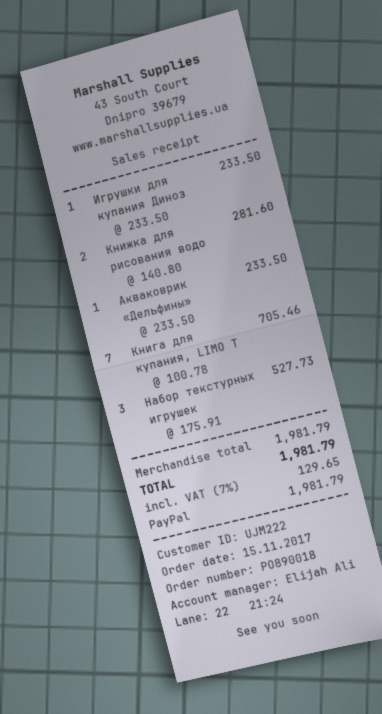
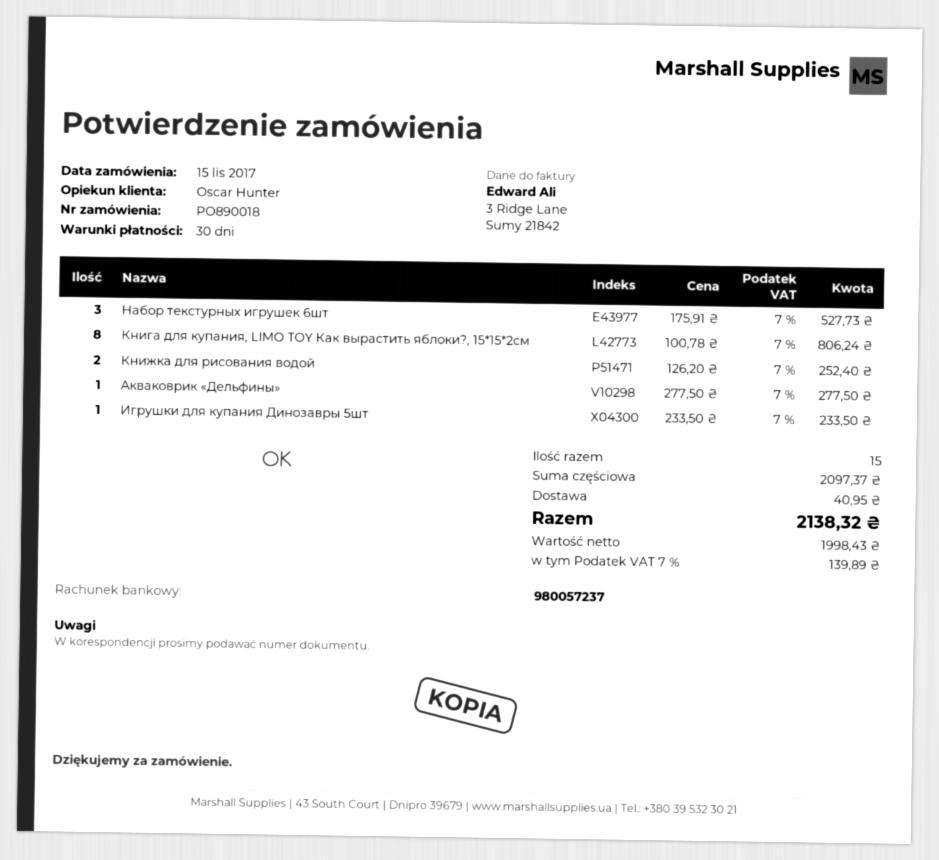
sales rep: Elijah Ali -> Oscar Hunter
Книжка для рисования водо: 2 x 140.80 = 281.60 -> 2 x 126.20 = 252.40
Акваковрик «Дельфины»: 1 x 233.50 = 233.50 -> 1 x 277.50 = 277.50
Книга для купания, LIMO T: 7 x 100.78 = 705.46 -> 8 x 100.78 = 806.24
subtotal: 1981.79 -> 2097.37
shipping: none -> 40.95
tax: 7% = 129.65 -> 7% = 139.89
total: 1981.79 -> 2138.32

